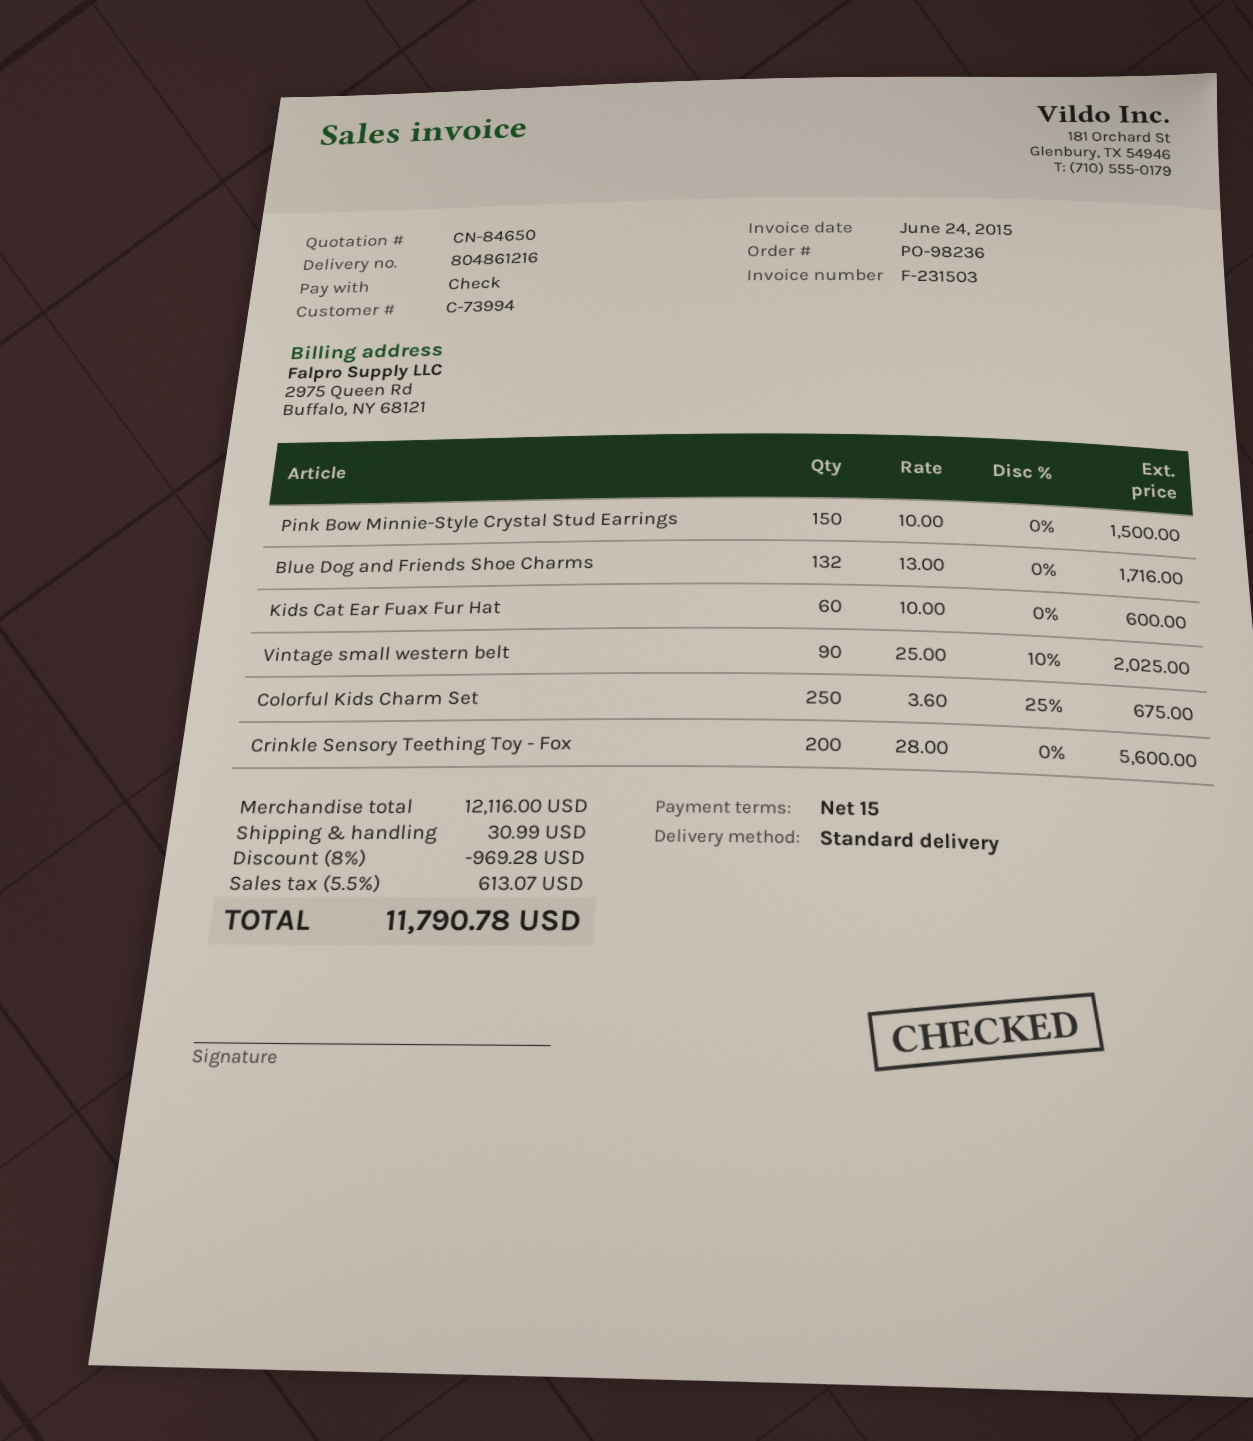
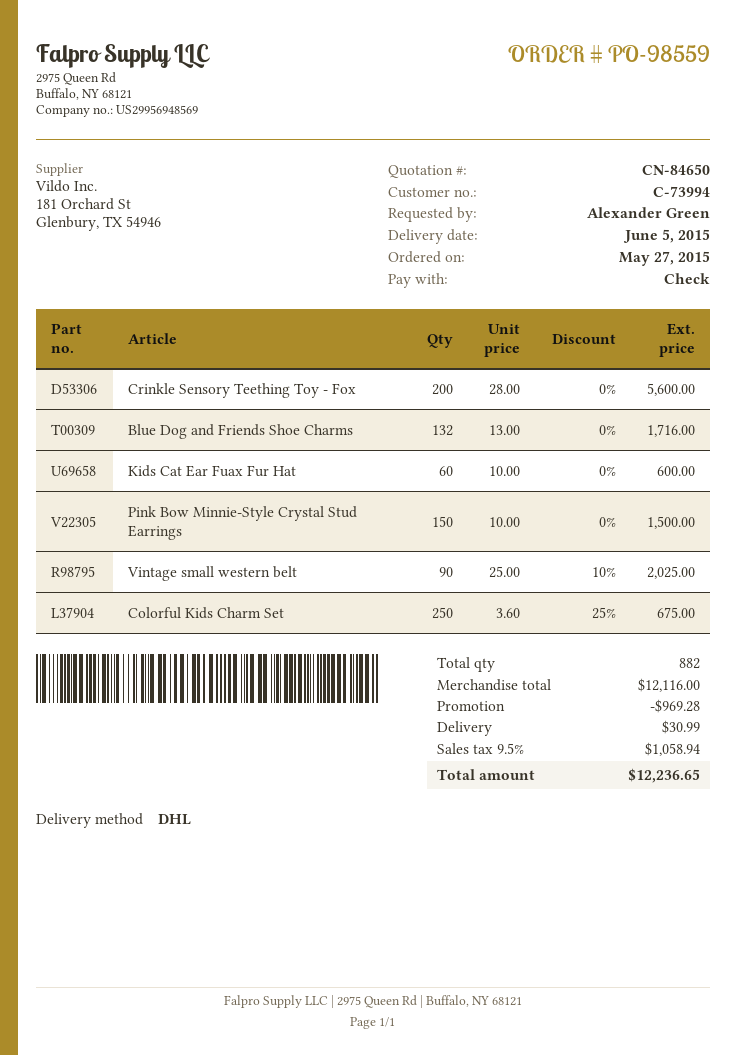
order number: PO-98236 -> PO-98559
shipping method: standard -> DHL
tax: 5.5% = 613.07 -> 9.5% = 1058.94
total: 11790.78 -> 12236.65

